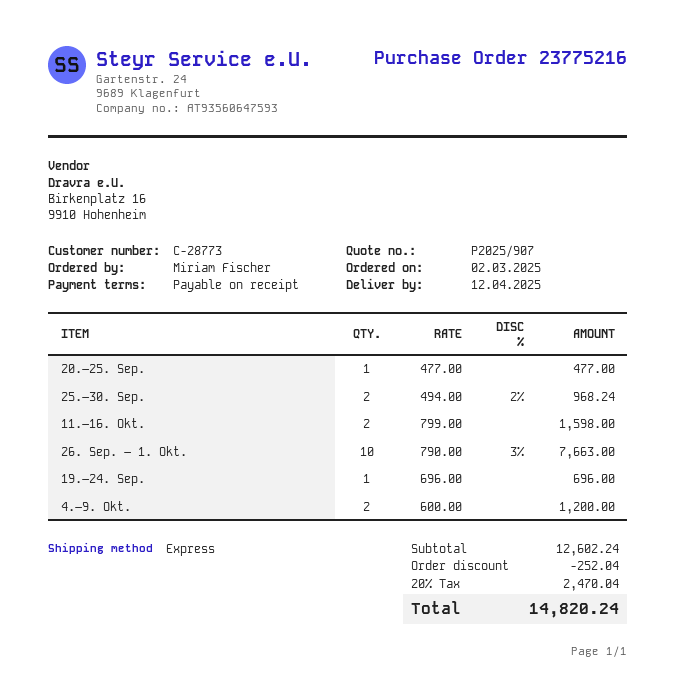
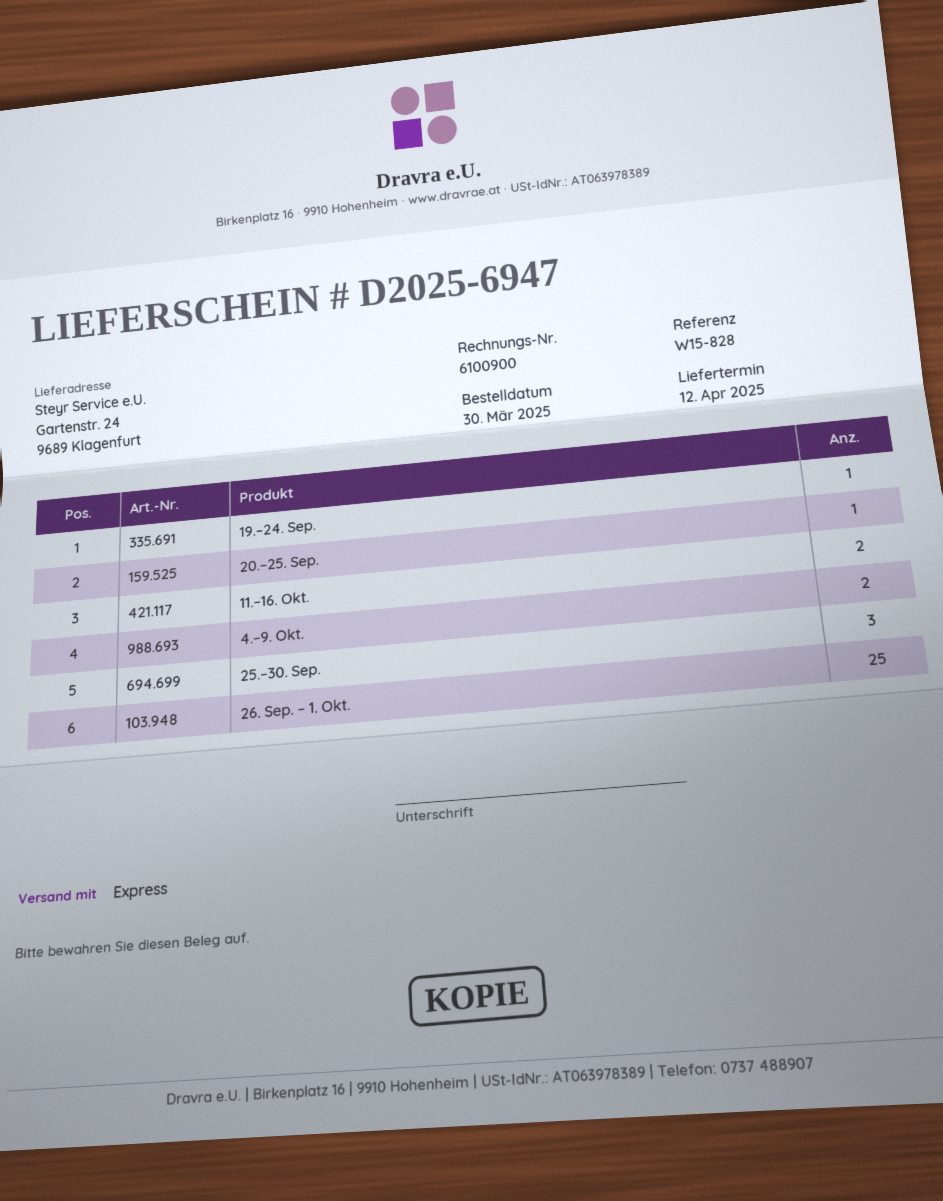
order date: 2025-03-02 -> 2025-03-30
25.–30. Sep.: 2 -> 3
26. Sep. – 1. Okt.: 10 -> 25

